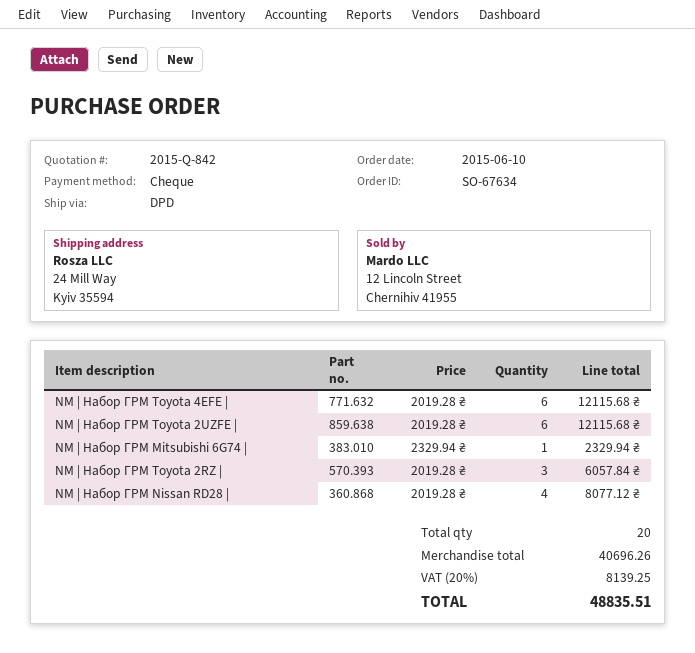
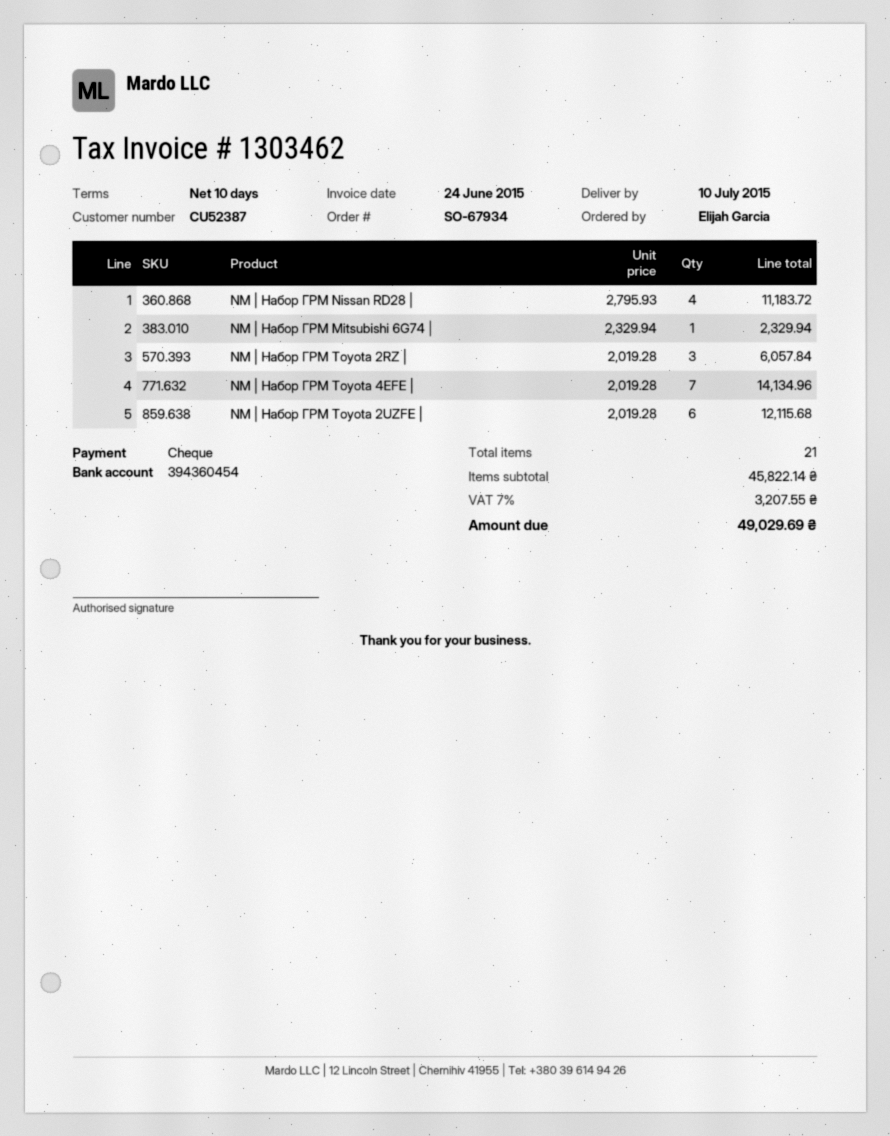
order number: SO-67634 -> SO-67934
NM | Набор ГРМ Toyota 4EFE |: 6 x 2019.28 = 12115.68 -> 7 x 2019.28 = 14134.96
NM | Набор ГРМ Nissan RD28 |: 4 x 2019.28 = 8077.12 -> 4 x 2795.93 = 11183.72
total quantity: 20 -> 21
subtotal: 40696.26 -> 45822.14
tax: 20% = 8139.25 -> 7% = 3207.55
total: 48835.51 -> 49029.69

